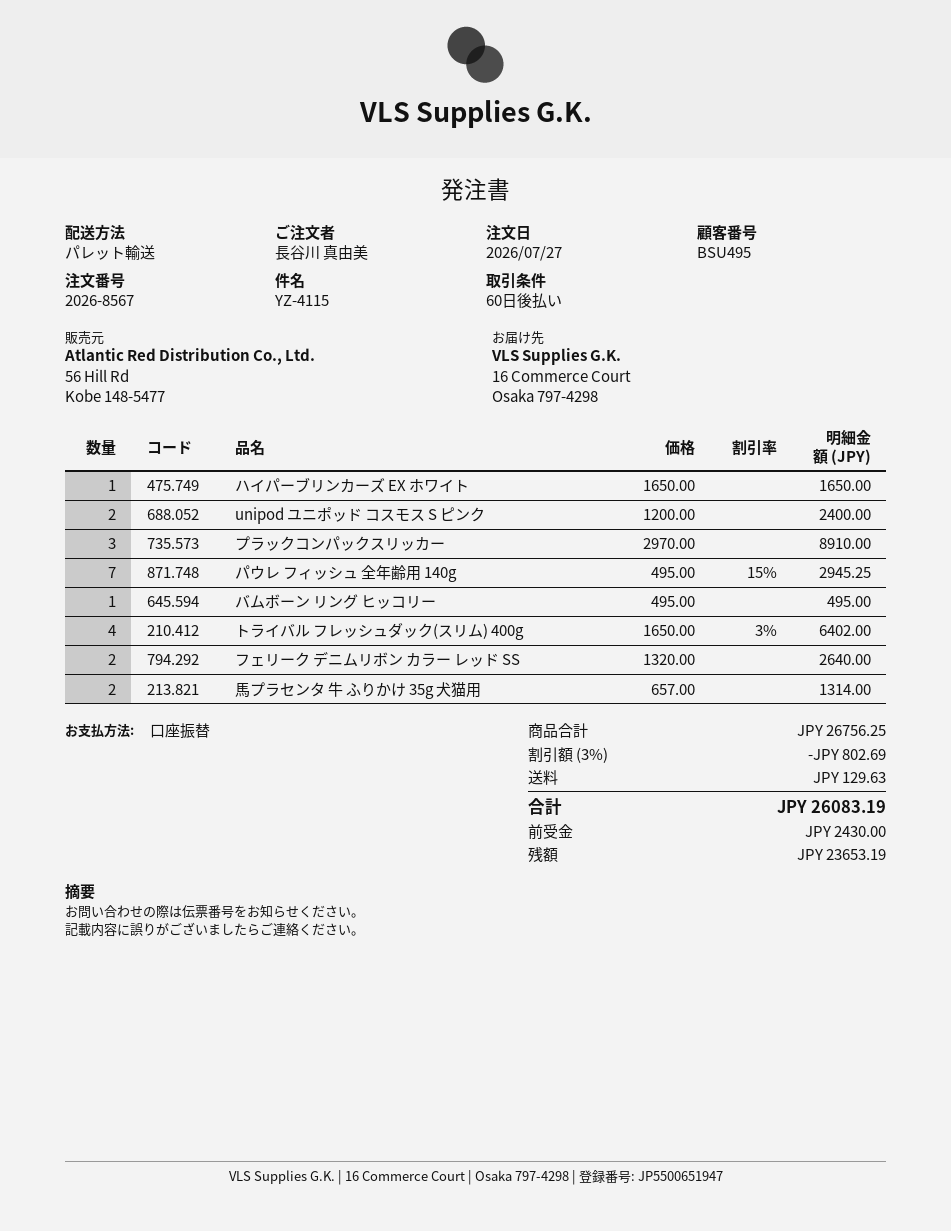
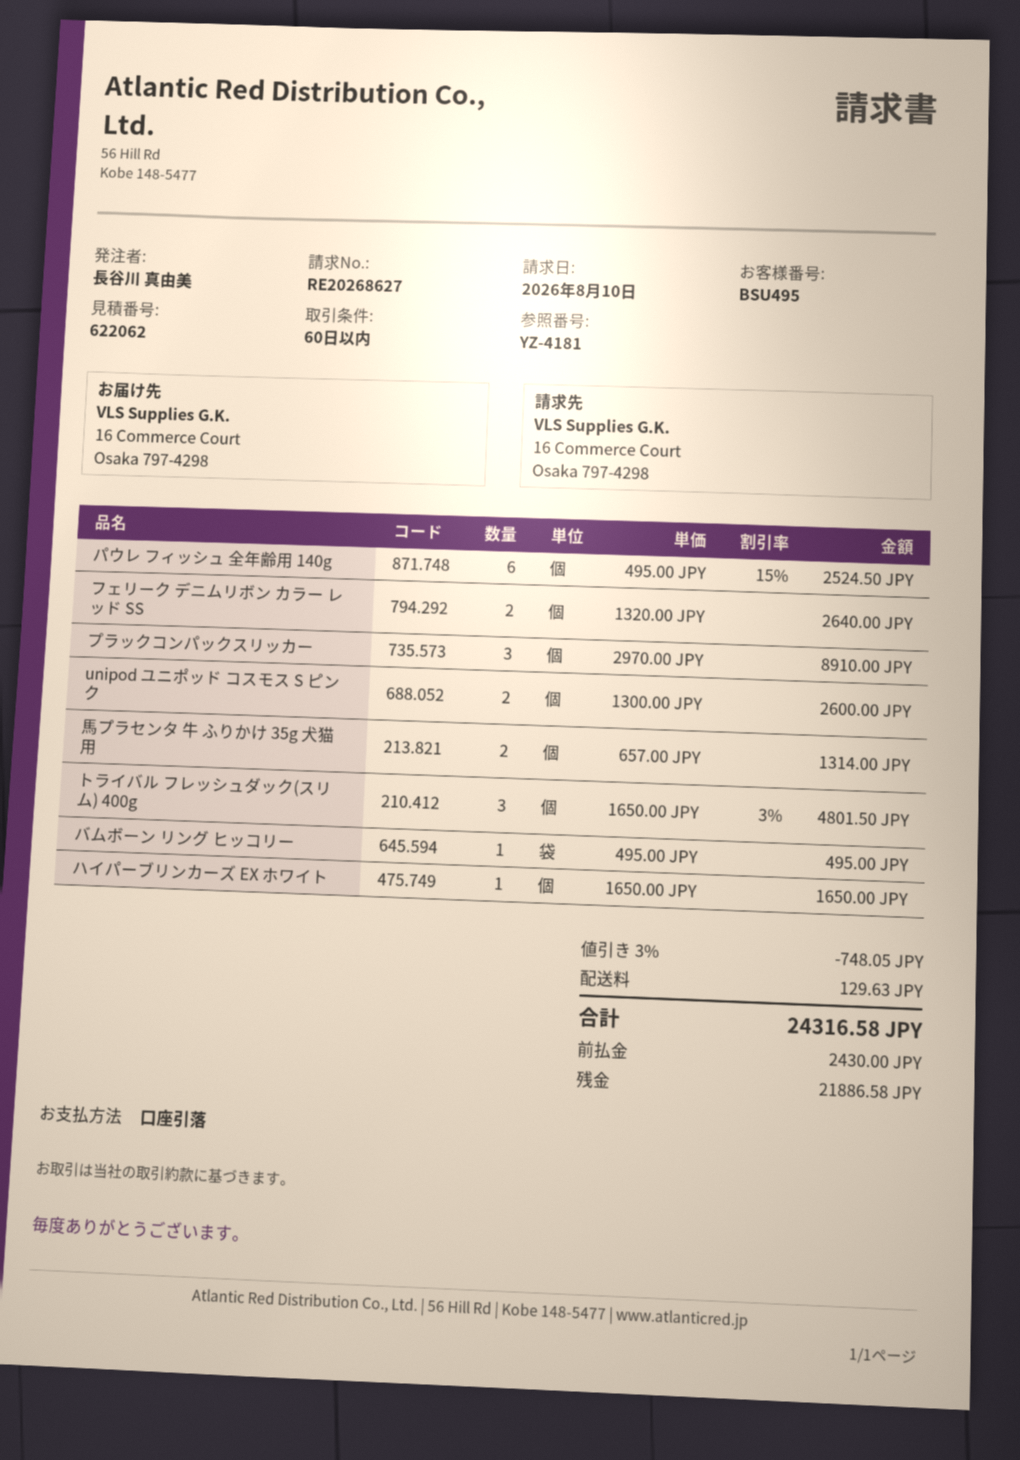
reference: YZ-4115 -> YZ-4181
unipod ユニポッド コスモス S ピンク: 2 x 1200.00 = 2400.00 -> 2 x 1300.00 = 2600.00
パウレ フィッシュ 全年齢用 140g: 7 x 495.00 - 15% = 2945.25 -> 6 x 495.00 - 15% = 2524.50
トライバル フレッシュダック(スリム) 400g: 4 x 1650.00 - 3% = 6402.00 -> 3 x 1650.00 - 3% = 4801.50
discount: 3% = 802.69 -> 3% = 748.05
total: 26083.19 -> 24316.58
balance: 23653.19 -> 21886.58

